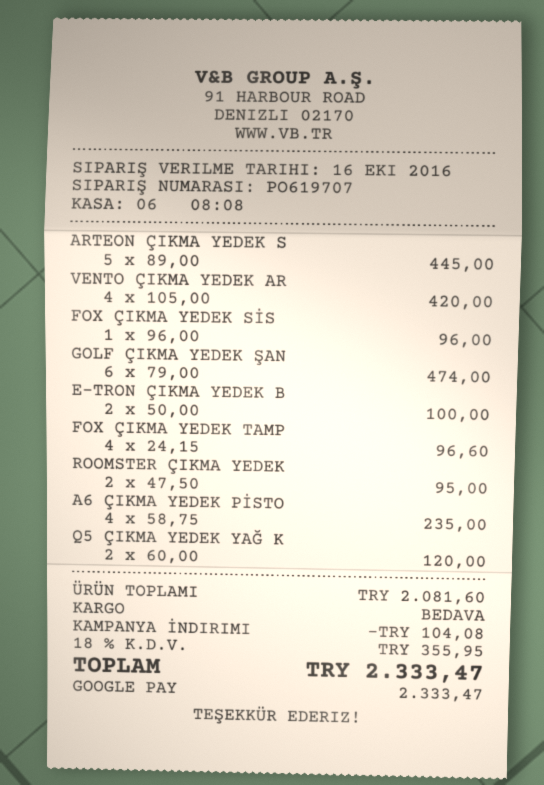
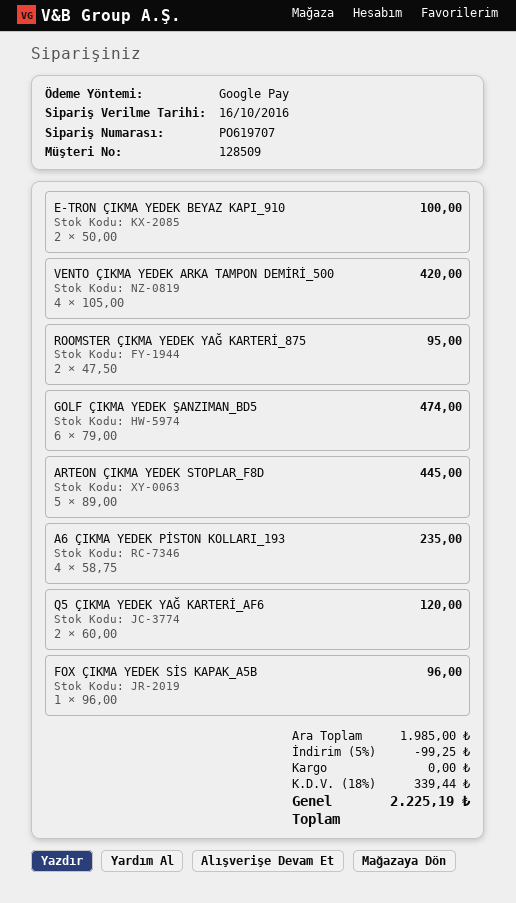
FOX ÇIKMA YEDEK TAMP: 4 x 24.15 = 96.60 -> none
subtotal: 2081.60 -> 1985.00
discount: 104.08 -> 99.25
tax: 18% = 355.95 -> 18% = 339.44
total: 2333.47 -> 2225.19

